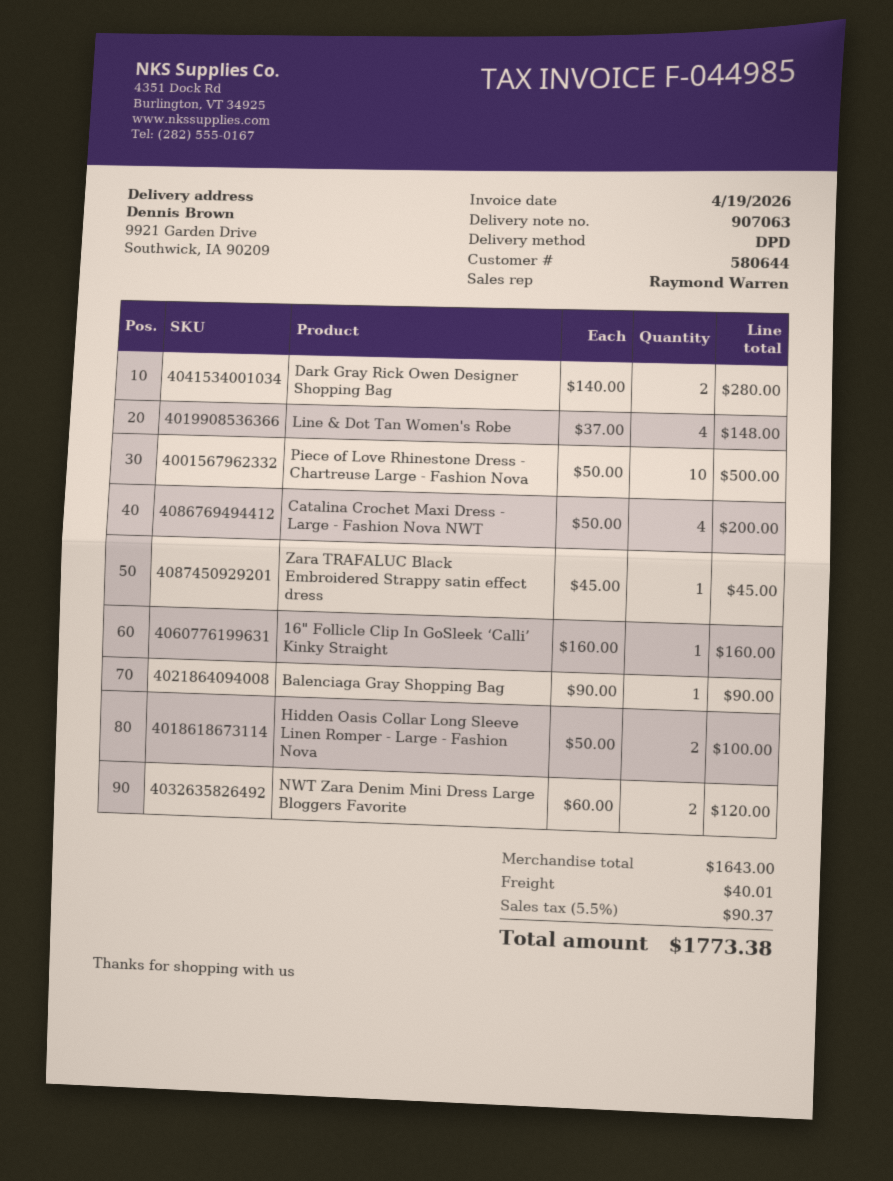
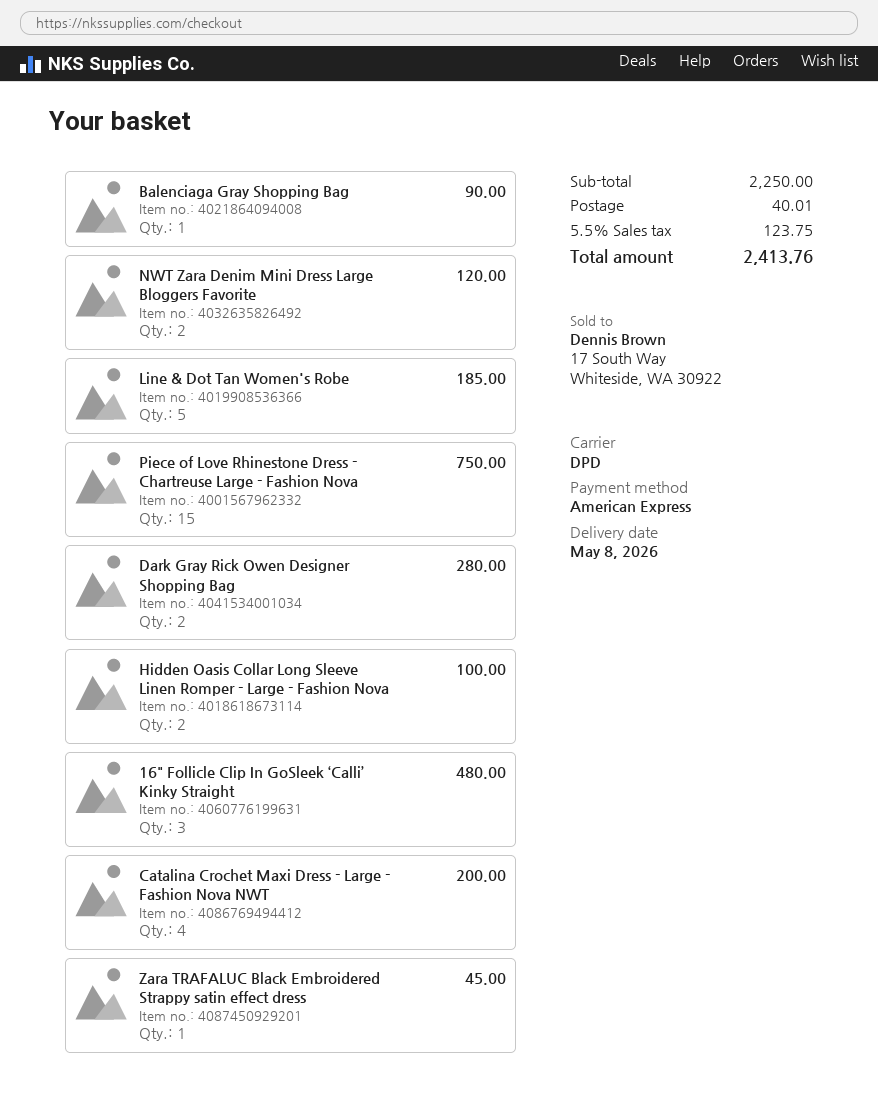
Line & Dot Tan Women's Robe: 4 for 148.00 -> 5 for 185.00
Piece of Love Rhinestone Dress - Chartreuse Large - Fashion Nova: 10 for 500.00 -> 15 for 750.00
16" Follicle Clip In GoSleek ‘Calli’ Kinky Straight: 1 for 160.00 -> 3 for 480.00
subtotal: 1643.00 -> 2250.00
tax: 5.5% = 90.37 -> 5.5% = 123.75
total: 1773.38 -> 2413.76

